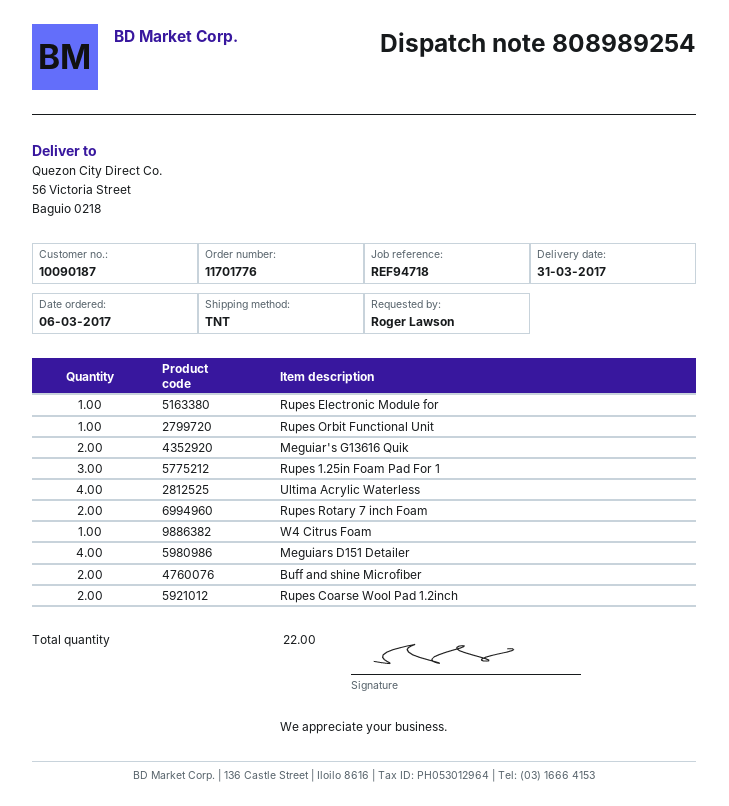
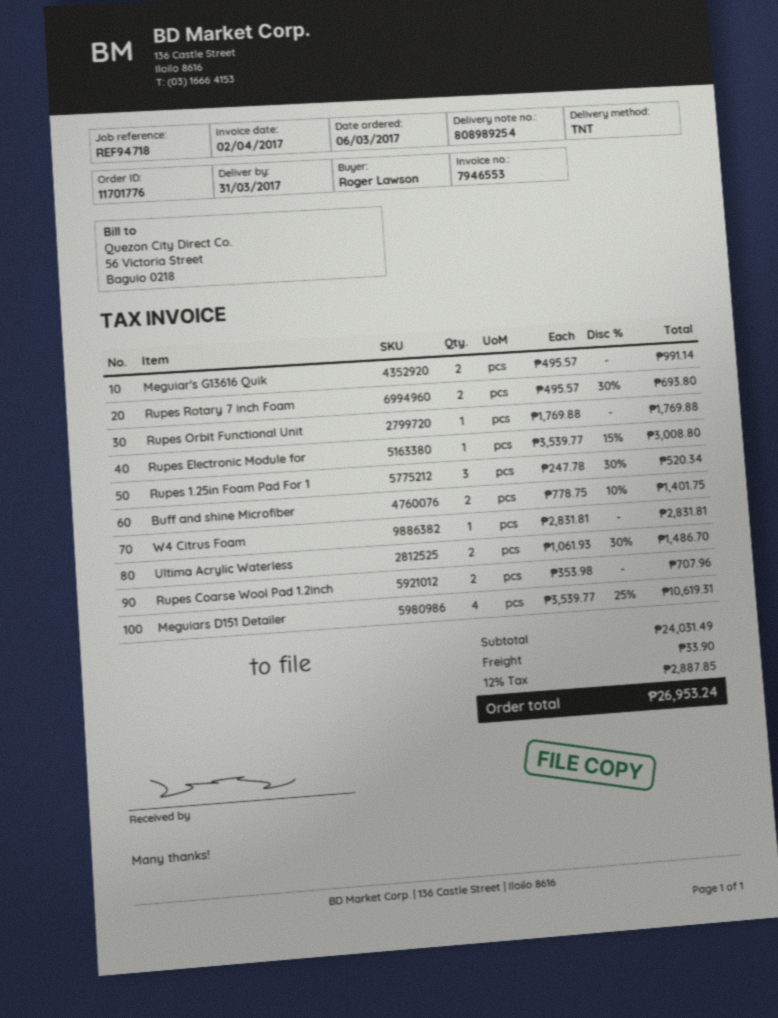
Ultima Acrylic Waterless: 4 -> 2

